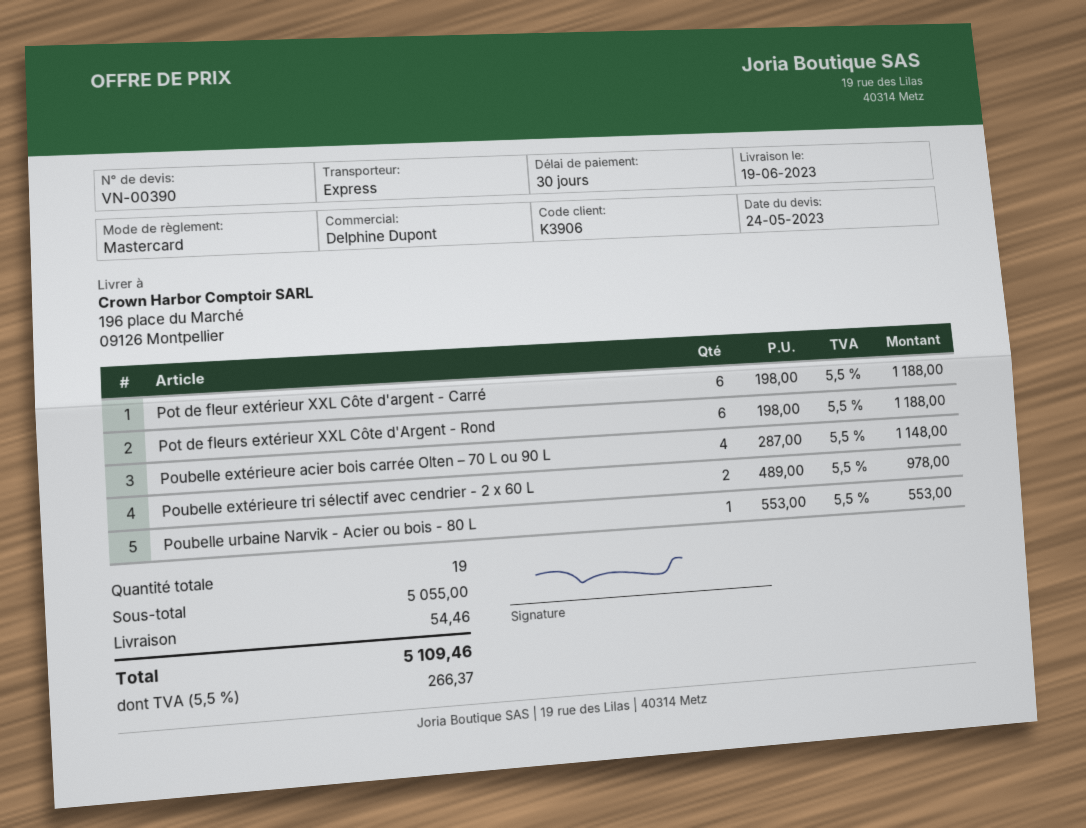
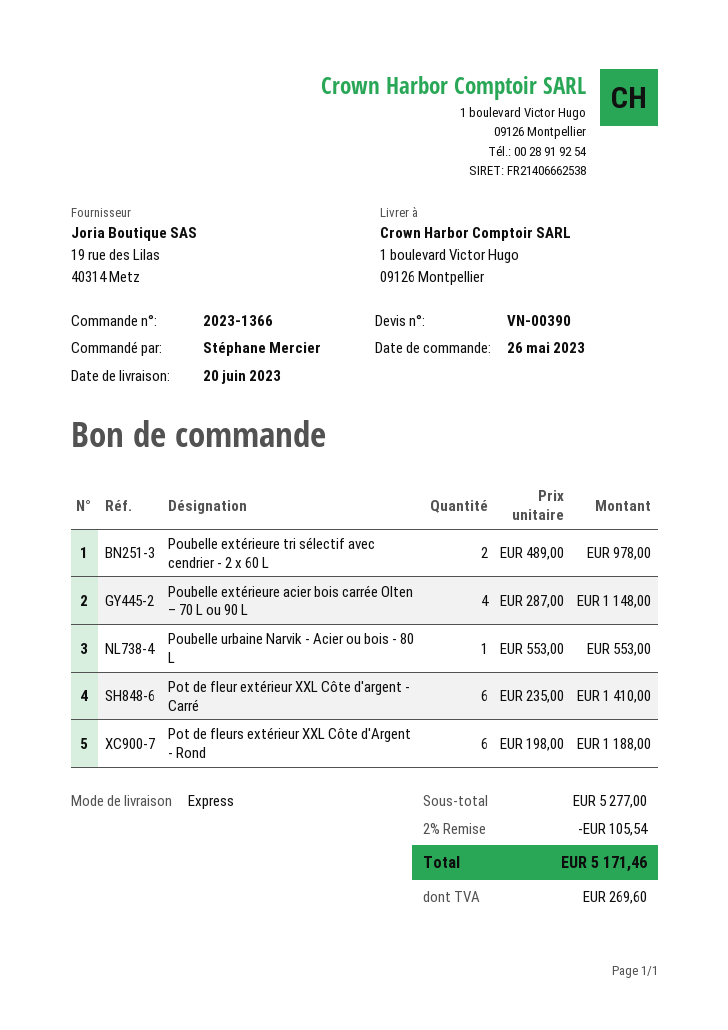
delivery date: 2023-06-19 -> 2023-06-20
ship to: 196 place du Marché, 09126 Montpellier -> 1 boulevard Victor Hugo, 09126 Montpellier
Pot de fleur extérieur XXL Côte d'argent - Carré: 6 x 198.00 = 1188.00 -> 6 x 235.00 = 1410.00
subtotal: 5055.00 -> 5277.00
discount: none -> 2% = 105.54
shipping: 54.46 -> none
tax: 266.37 -> 269.60
total: 5109.46 -> 5171.46

